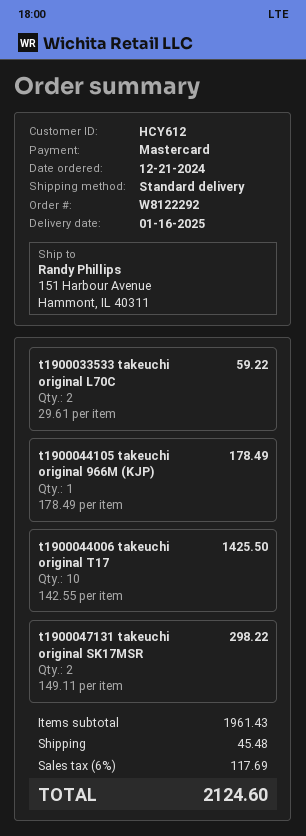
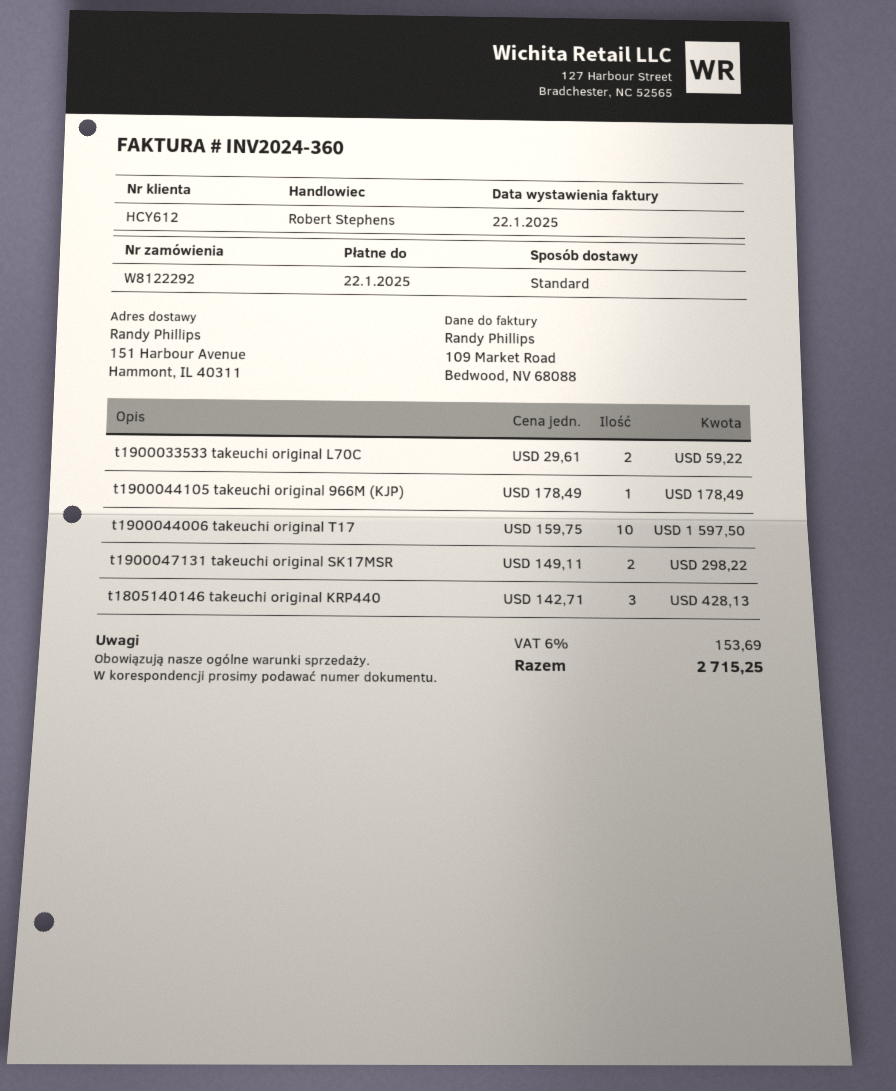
t1900044006 takeuchi original T17: 10 x 142.55 = 1425.50 -> 10 x 159.75 = 1597.50
t1805140146 takeuchi original KRP440: none -> 3 x 142.71 = 428.13
shipping: 45.48 -> none
tax: 6% = 117.69 -> 6% = 153.69
total: 2124.60 -> 2715.25

